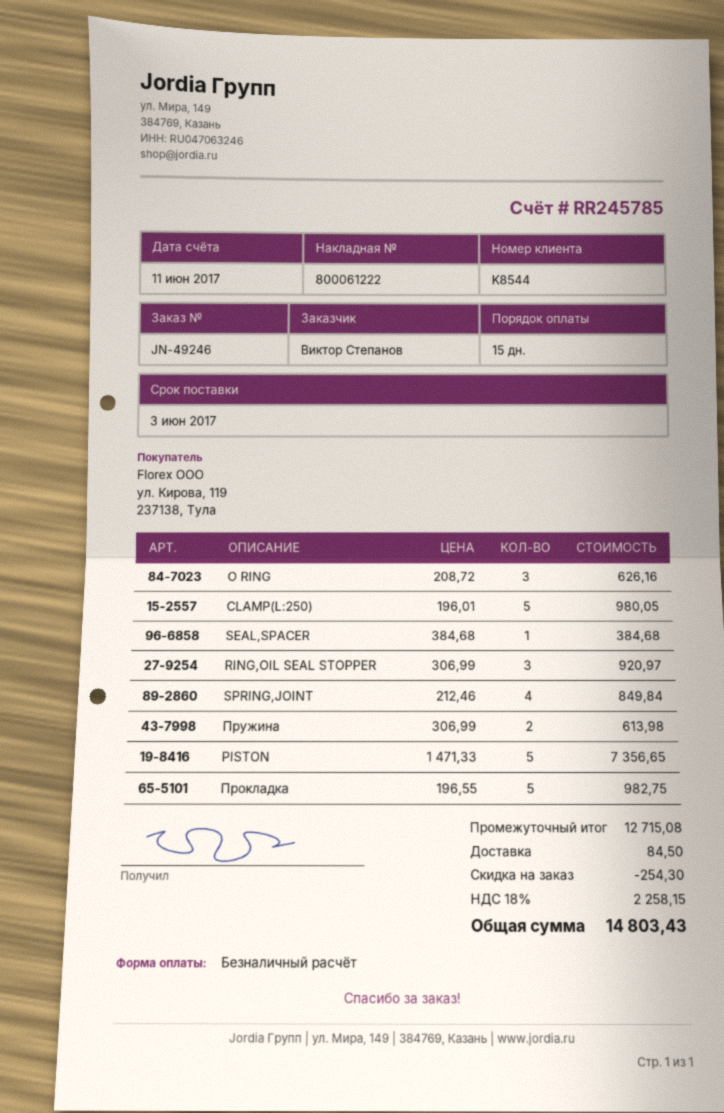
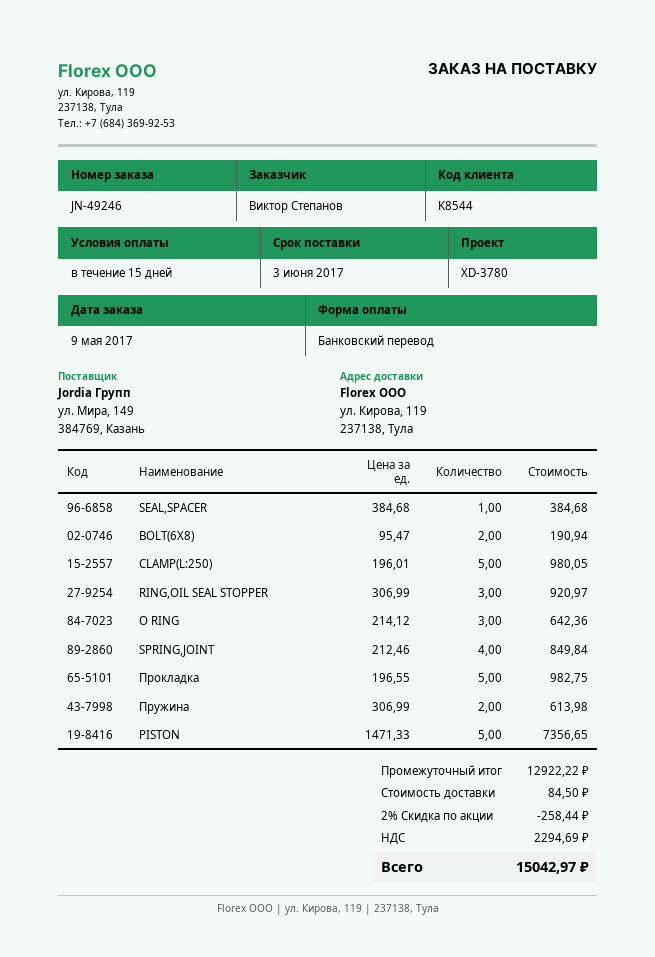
O RING: 3 x 208.72 = 626.16 -> 3 x 214.12 = 642.36
BOLT(6X8): none -> 2 x 95.47 = 190.94
subtotal: 12715.08 -> 12922.22
discount: 254.30 -> 258.44
tax: 2258.15 -> 2294.69
total: 14803.43 -> 15042.97

